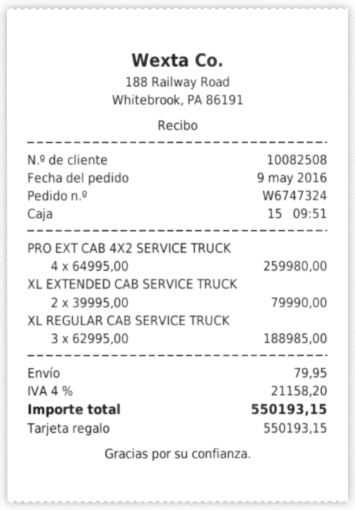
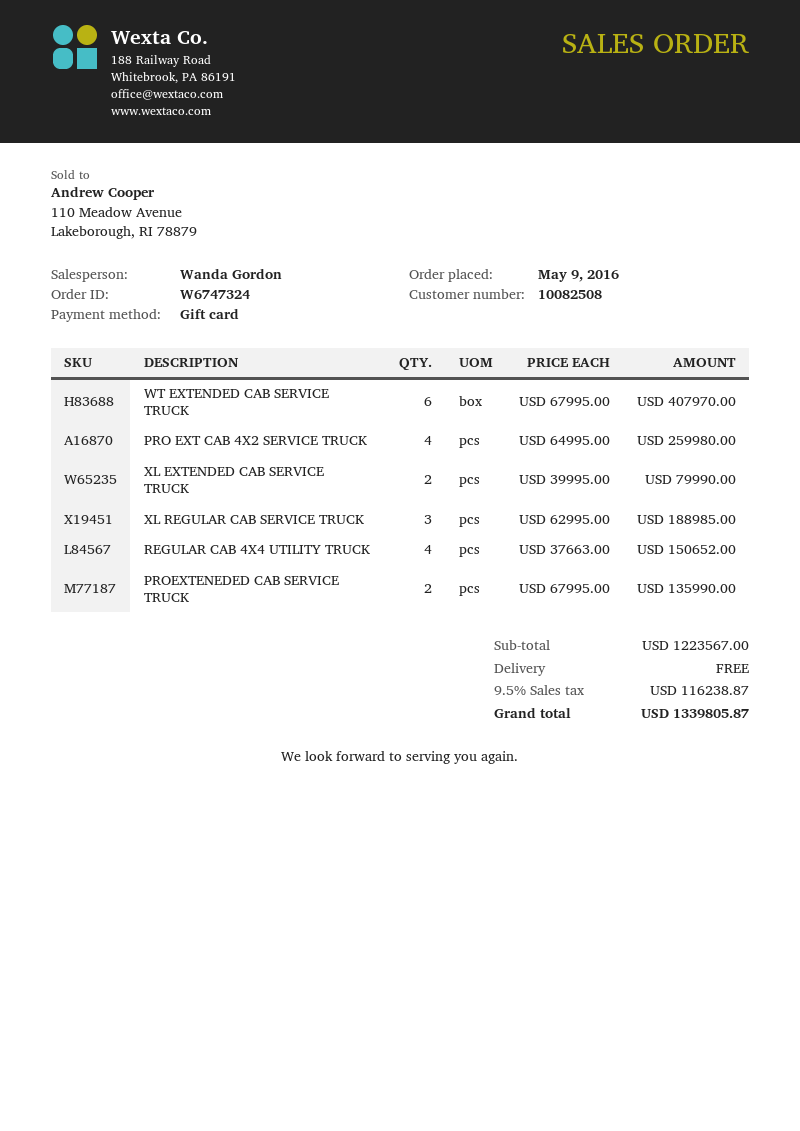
WT EXTENDED CAB SERVICE TRUCK: none -> 6 x 67995.00 = 407970.00
REGULAR CAB 4X4 UTILITY TRUCK: none -> 4 x 37663.00 = 150652.00
PROEXTENEDED CAB SERVICE TRUCK: none -> 2 x 67995.00 = 135990.00
shipping: 79.95 -> 0.00
tax: 4% = 21158.20 -> 9.5% = 116238.87
total: 550193.15 -> 1339805.87

